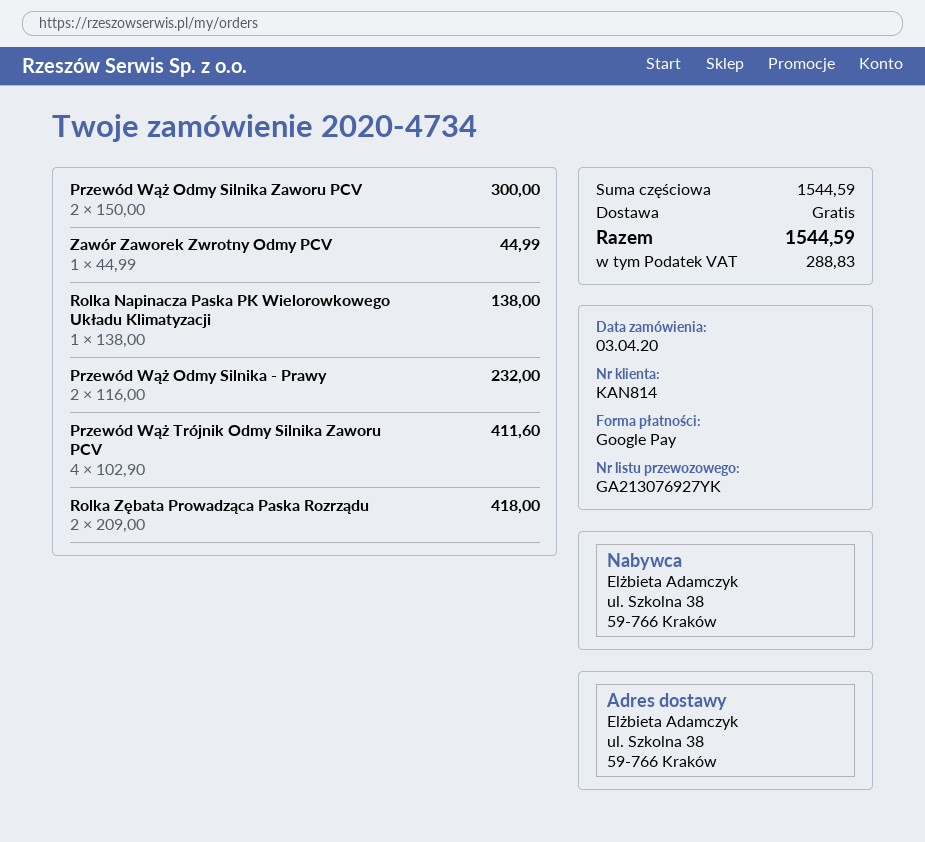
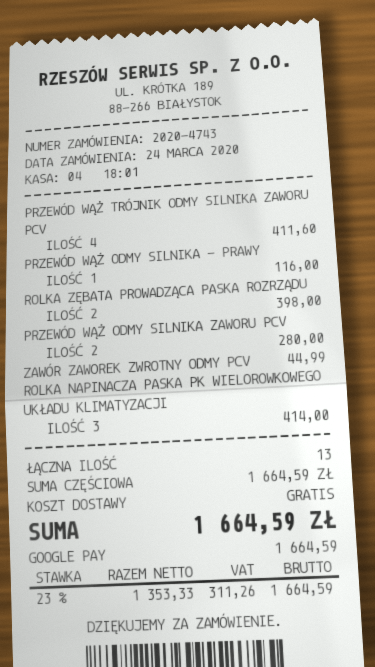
order number: 2020-4734 -> 2020-4743
order date: 2020-04-03 -> 2020-03-24
Przewód Wąż Odmy Silnika Zaworu PCV: 2 for 300.00 -> 2 for 280.00
Rolka Napinacza Paska PK Wielorowkowego Układu Klimatyzacji: 1 for 138.00 -> 3 for 414.00
Przewód Wąż Odmy Silnika - Prawy: 2 for 232.00 -> 1 for 116.00
Rolka Zębata Prowadząca Paska Rozrządu: 2 for 418.00 -> 2 for 398.00
subtotal: 1544.59 -> 1664.59
tax: 288.83 -> 311.26
total: 1544.59 -> 1664.59

